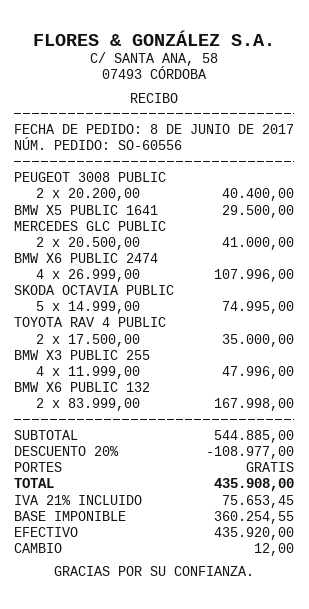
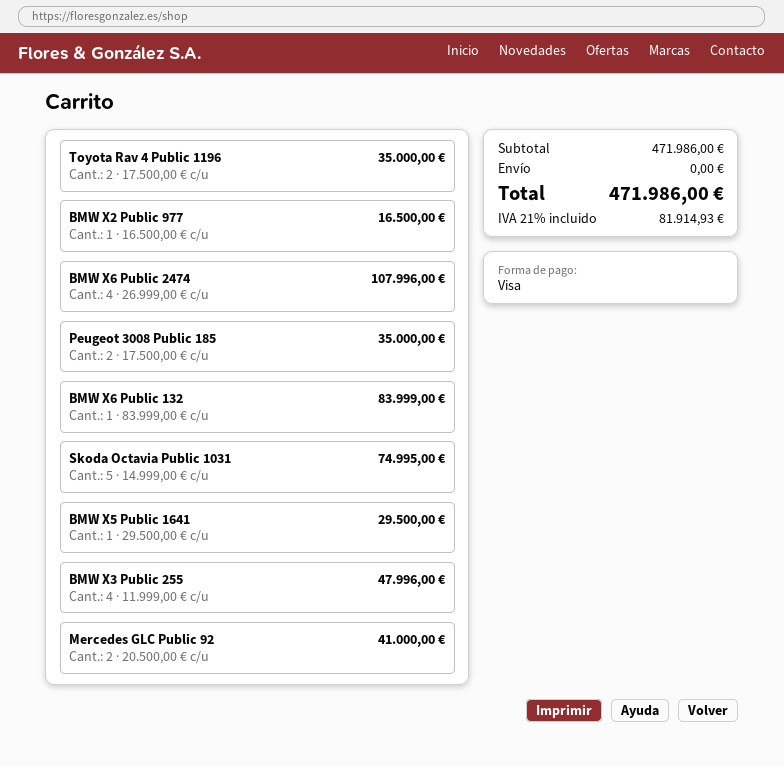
payment method: cash -> Visa
PEUGEOT 3008 PUBLIC: 2 x 20200.00 = 40400.00 -> 2 x 17500.00 = 35000.00
BMW X6 PUBLIC 132: 2 x 83999.00 = 167998.00 -> 1 x 83999.00 = 83999.00
BMW X2 Public 977: none -> 1 x 16500.00 = 16500.00
subtotal: 544885.00 -> 471986.00
discount: 20% = 108977.00 -> none
tax: 21% = 75653.45 -> 21% = 81914.93
total: 435908.00 -> 471986.00

